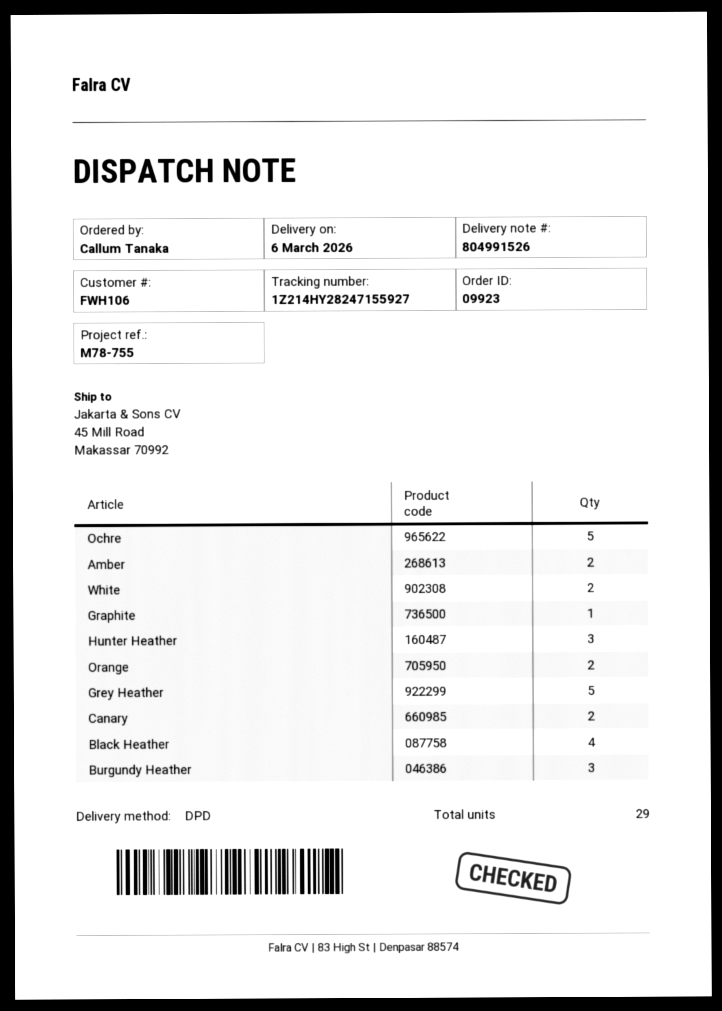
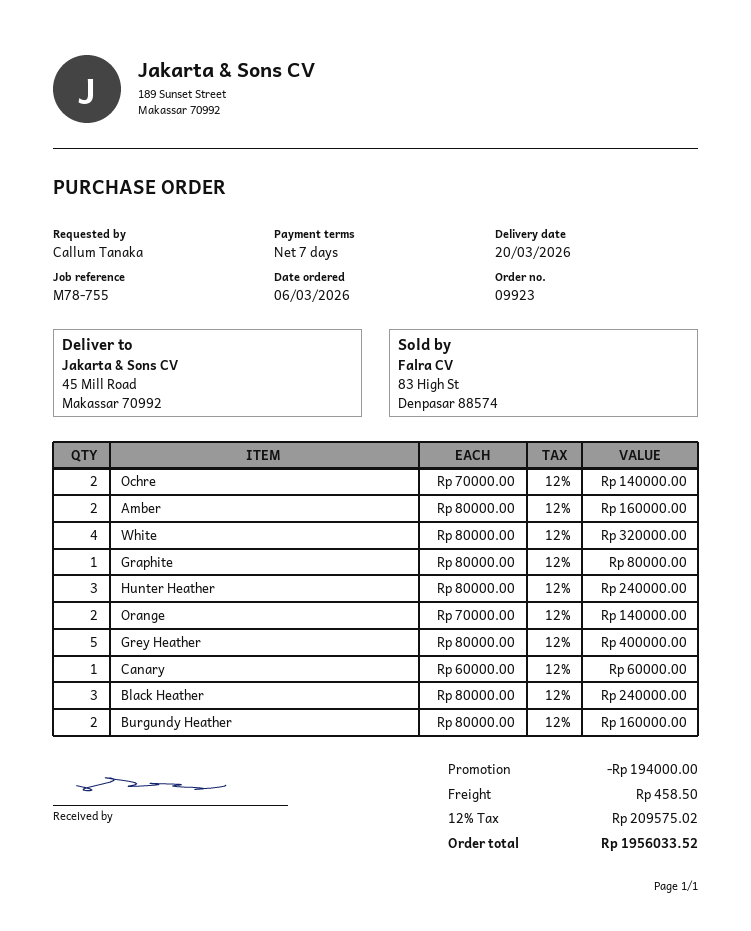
delivery date: 2026-03-06 -> 2026-03-20
Ochre: 5 -> 2
White: 2 -> 4
Canary: 2 -> 1
Black Heather: 4 -> 3
Burgundy Heather: 3 -> 2

